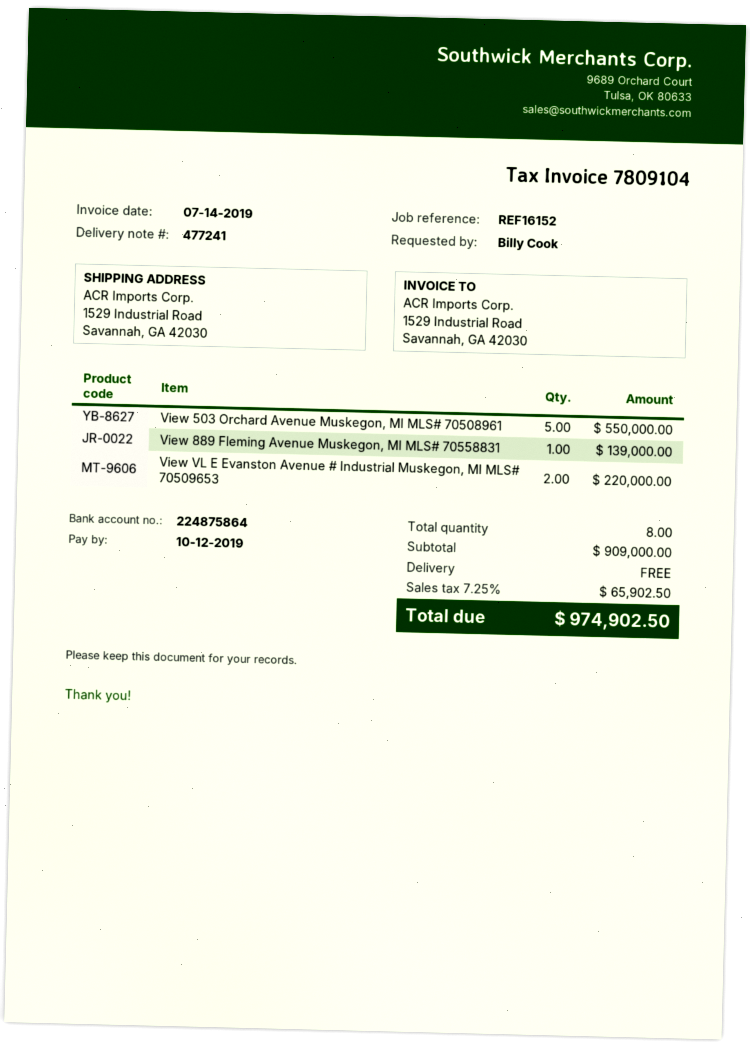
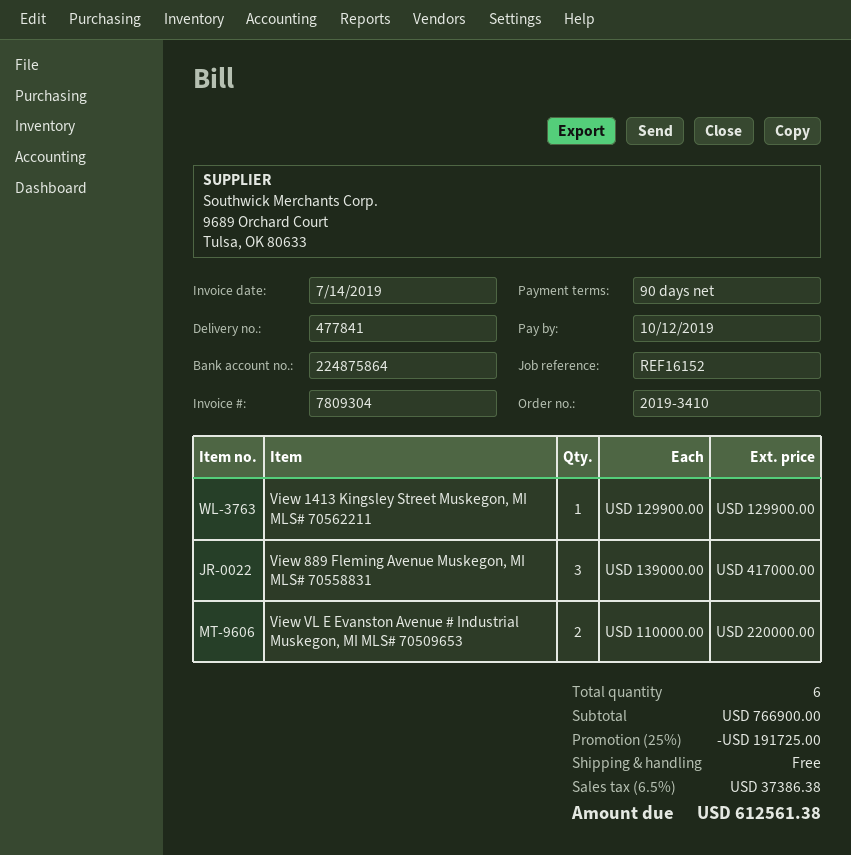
delivery note number: 477241 -> 477841
invoice number: 7809104 -> 7809304
View 503 Orchard Avenue Muskegon, MI MLS# 70508961: 5 for 550000.00 -> none
View 889 Fleming Avenue Muskegon, MI MLS# 70558831: 1 for 139000.00 -> 3 for 417000.00
View 1413 Kingsley Street Muskegon, MI MLS# 70562211: none -> 1 for 129900.00
total quantity: 8 -> 6
subtotal: 909000.00 -> 766900.00
discount: none -> 25% = 191725.00
tax: 7.25% = 65902.50 -> 6.5% = 37386.38
total: 974902.50 -> 612561.38

